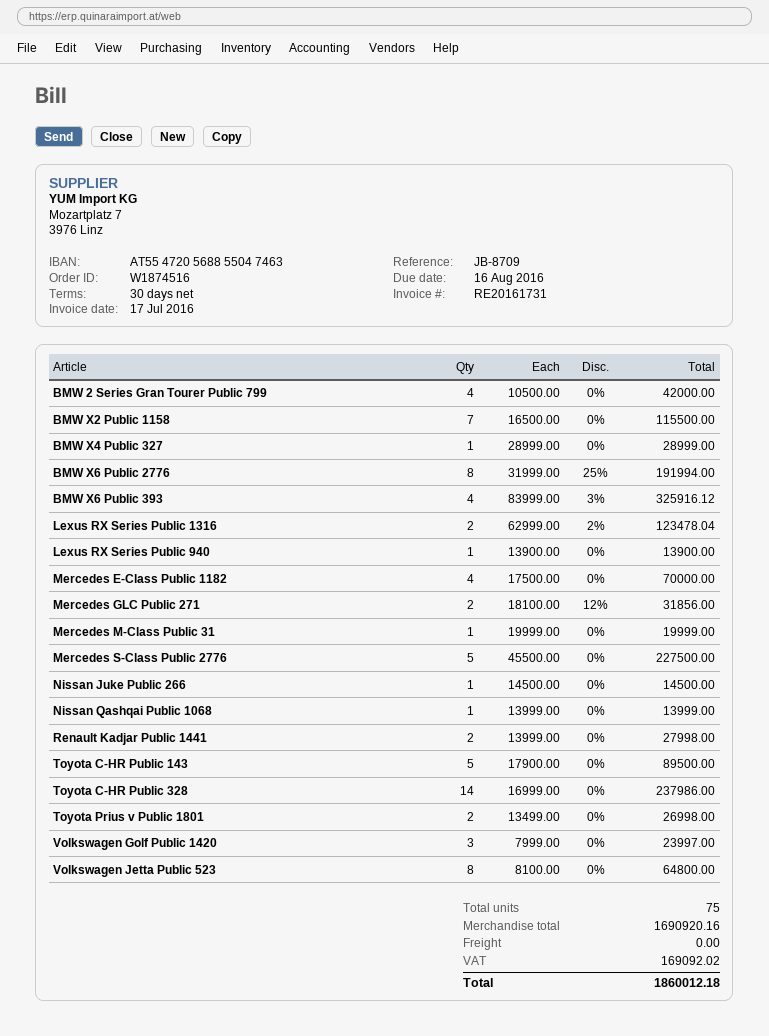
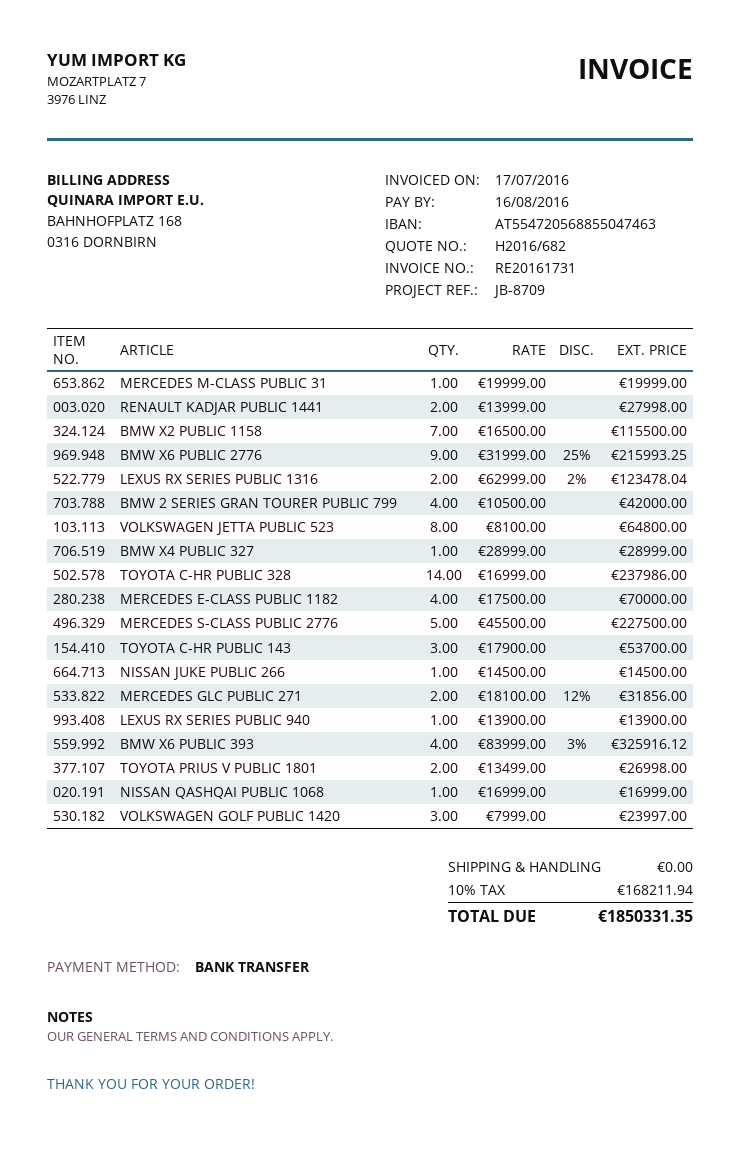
BMW X6 Public 2776: 8 x 31999.00 - 25% = 191994.00 -> 9 x 31999.00 - 25% = 215993.25
Nissan Qashqai Public 1068: 1 x 13999.00 = 13999.00 -> 1 x 16999.00 = 16999.00
Toyota C-HR Public 143: 5 x 17900.00 = 89500.00 -> 3 x 17900.00 = 53700.00
tax: 169092.02 -> 168211.94
total: 1860012.18 -> 1850331.35

